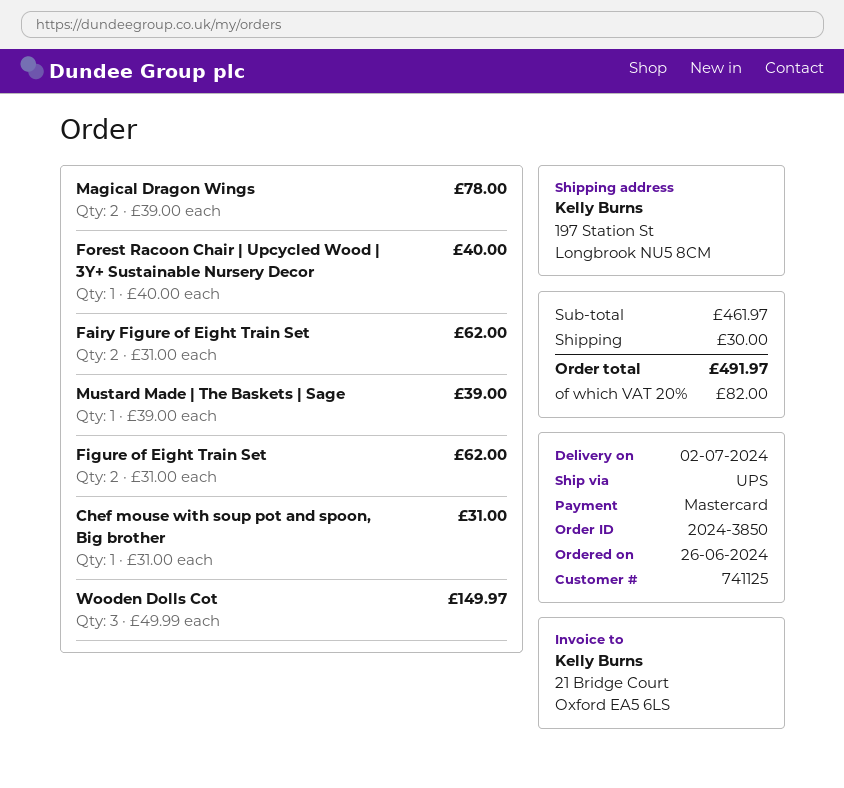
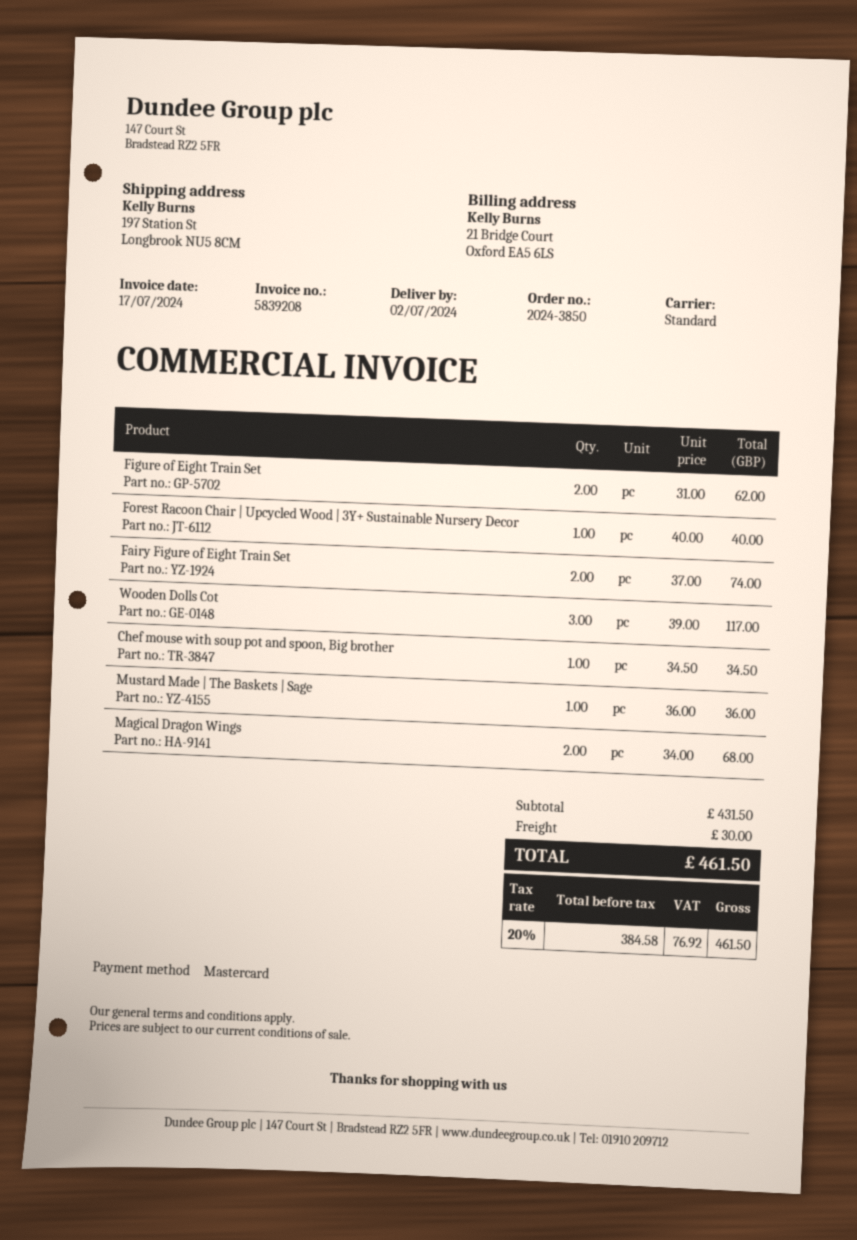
shipping method: UPS -> standard
Magical Dragon Wings: 2 x 39.00 = 78.00 -> 2 x 34.00 = 68.00
Fairy Figure of Eight Train Set: 2 x 31.00 = 62.00 -> 2 x 37.00 = 74.00
Mustard Made | The Baskets | Sage: 1 x 39.00 = 39.00 -> 1 x 36.00 = 36.00
Chef mouse with soup pot and spoon, Big brother: 1 x 31.00 = 31.00 -> 1 x 34.50 = 34.50
Wooden Dolls Cot: 3 x 49.99 = 149.97 -> 3 x 39.00 = 117.00
subtotal: 461.97 -> 431.50
tax: 20% = 82.00 -> 20% = 76.92
total: 491.97 -> 461.50

